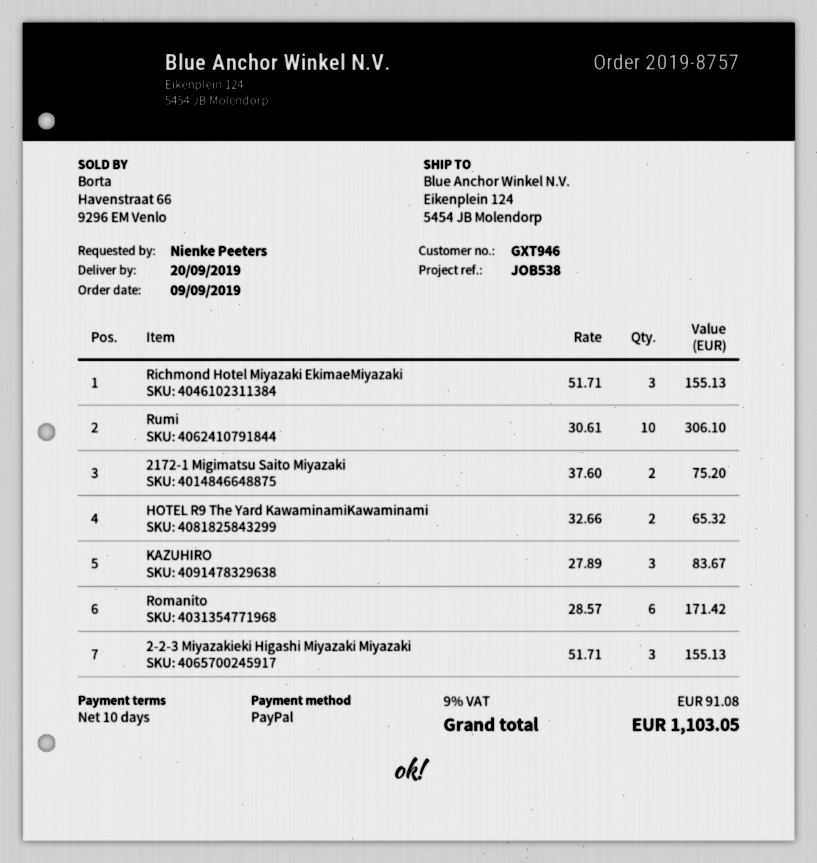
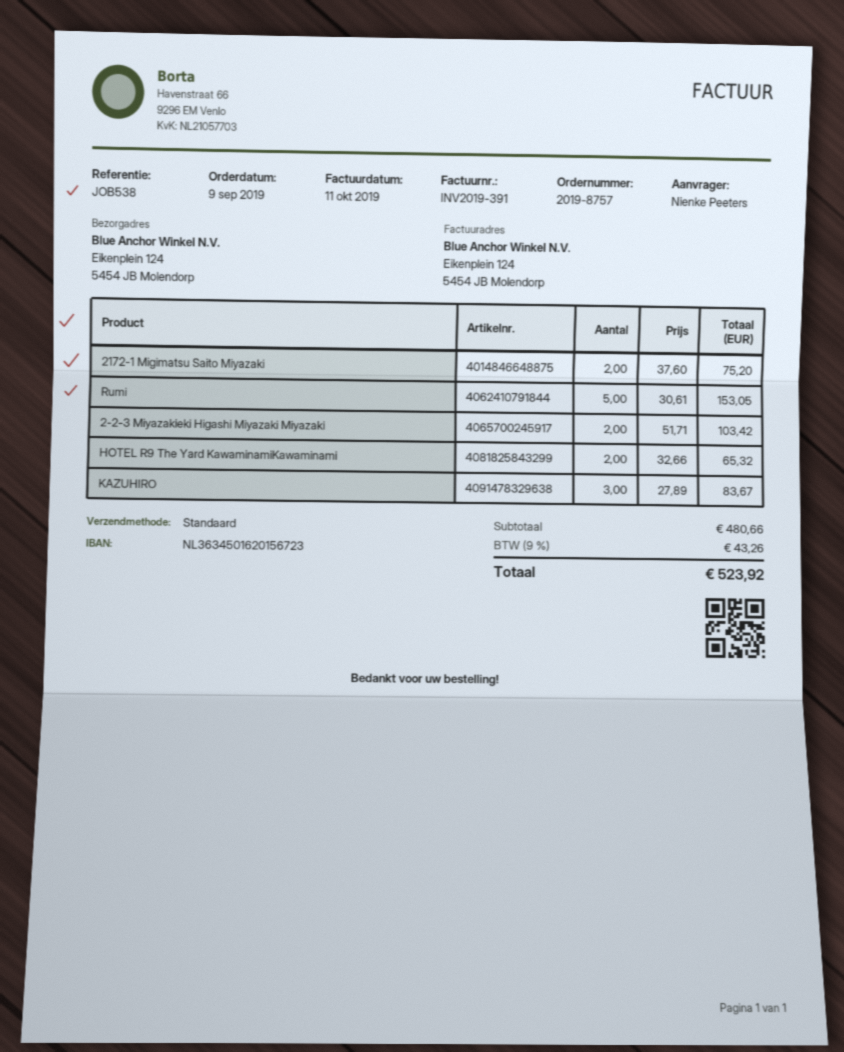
Richmond Hotel Miyazaki EkimaeMiyazaki: 3 x 51.71 = 155.13 -> none
Rumi: 10 x 30.61 = 306.10 -> 5 x 30.61 = 153.05
Romanito: 6 x 28.57 = 171.42 -> none
2-2-3 Miyazakieki Higashi Miyazaki Miyazaki: 3 x 51.71 = 155.13 -> 2 x 51.71 = 103.42
tax: 9% = 91.08 -> 9% = 43.26
total: 1103.05 -> 523.92

